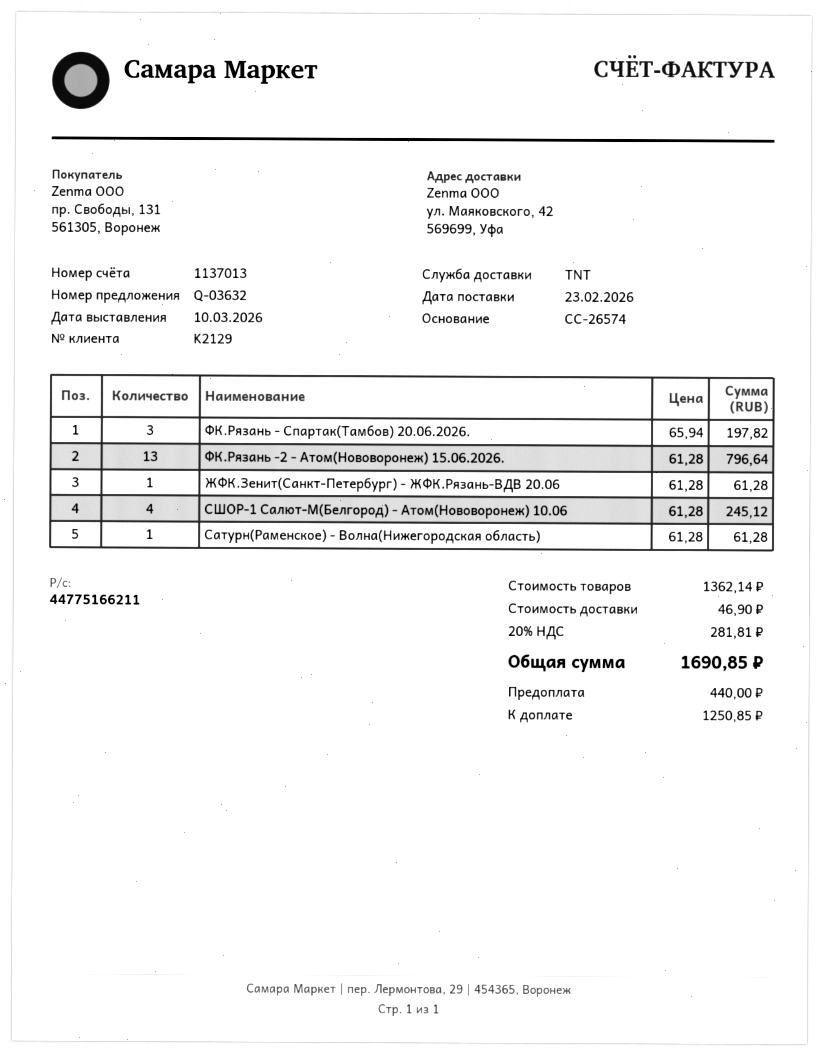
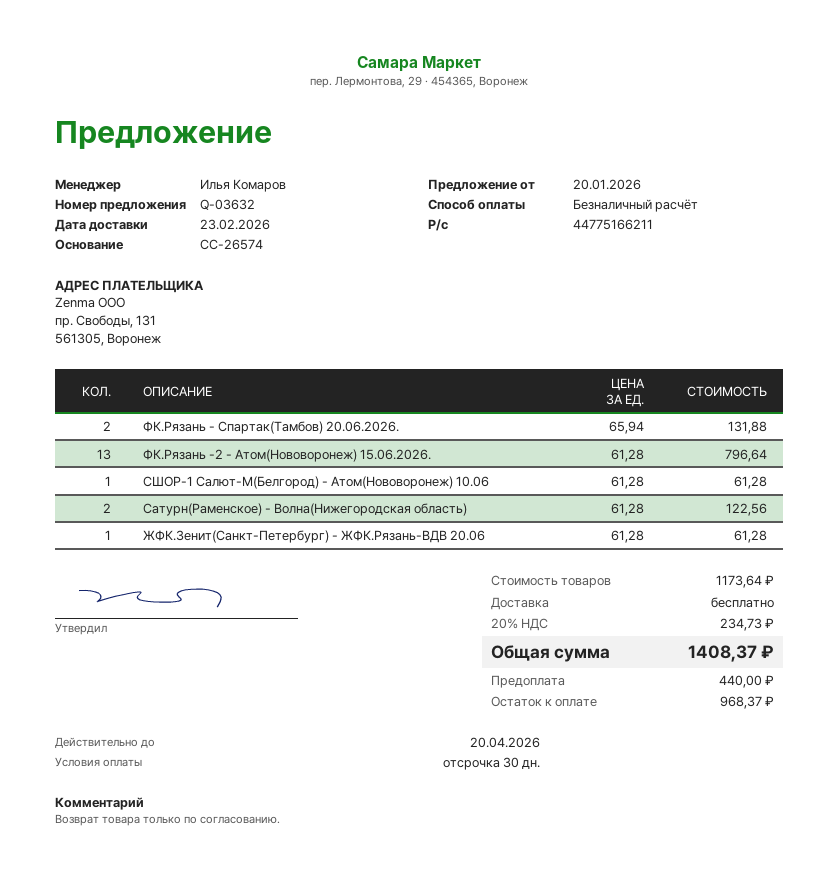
ФК.Рязань - Спартак(Тамбов) 20.06.2026.: 3 x 65.94 = 197.82 -> 2 x 65.94 = 131.88
СШОР-1 Салют-М(Белгород) - Атом(Нововоронеж) 10.06: 4 x 61.28 = 245.12 -> 1 x 61.28 = 61.28
Сатурн(Раменское) - Волна(Нижегородская область): 1 x 61.28 = 61.28 -> 2 x 61.28 = 122.56
subtotal: 1362.14 -> 1173.64
shipping: 46.90 -> 0.00
tax: 20% = 281.81 -> 20% = 234.73
total: 1690.85 -> 1408.37
balance: 1250.85 -> 968.37

